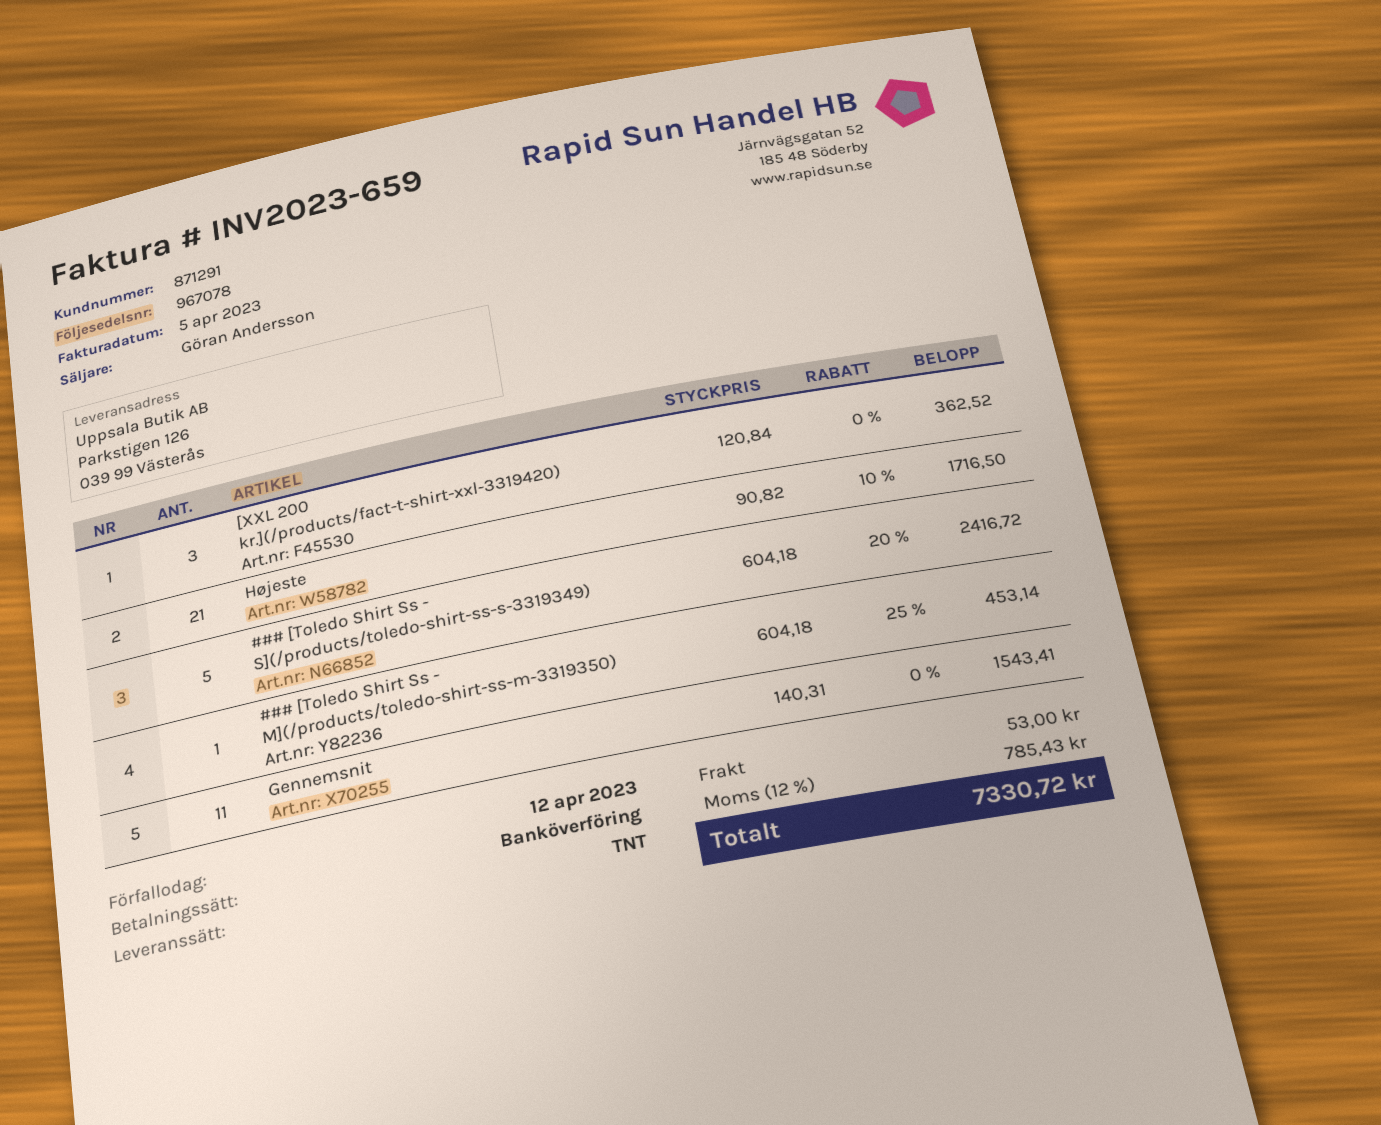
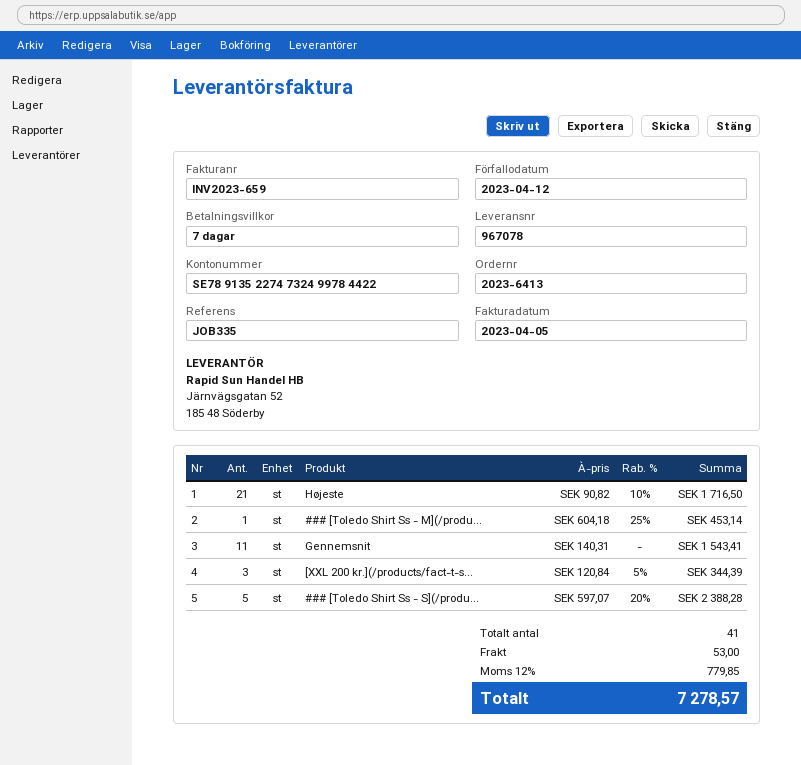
[XXL 200 kr.](/products/fact-t-shirt-xxl-3319420): 3 x 120.84 = 362.52 -> 3 x 120.84 - 5% = 344.39
### [Toledo Shirt Ss - S](/products/toledo-shirt-ss-s-3319349): 5 x 604.18 - 20% = 2416.72 -> 5 x 597.07 - 20% = 2388.28
tax: 12% = 785.43 -> 12% = 779.85
total: 7330.72 -> 7278.57

